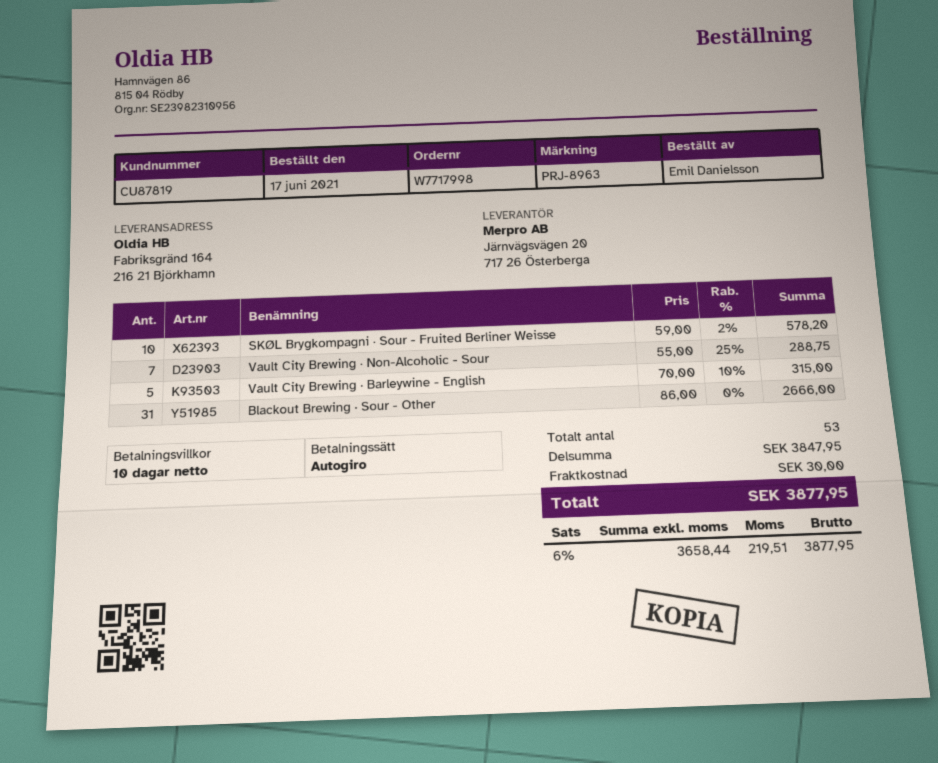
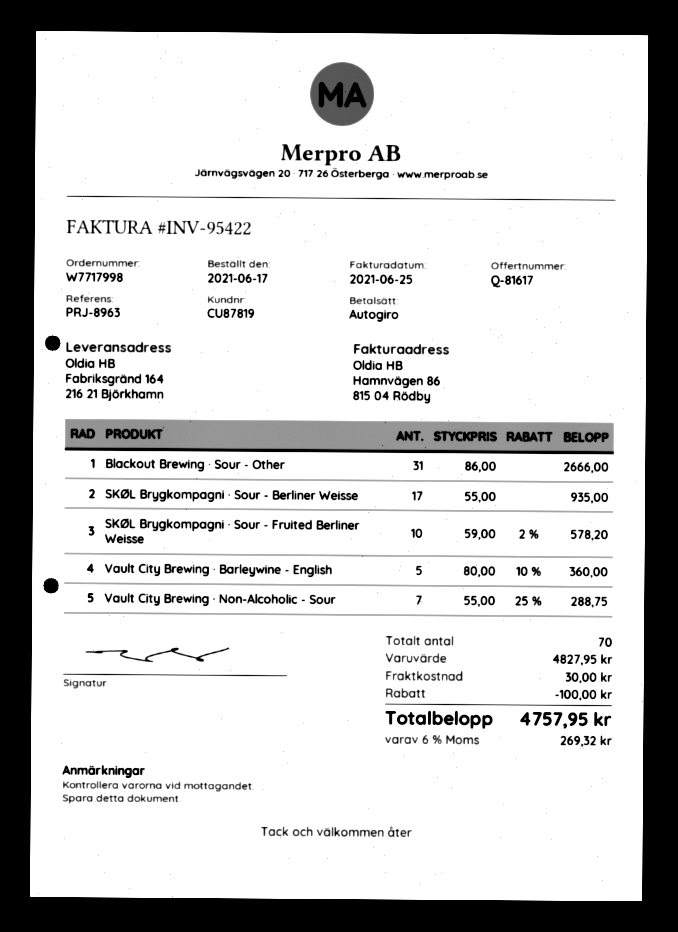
Vault City Brewing · Barleywine - English: 5 x 70.00 - 10% = 315.00 -> 5 x 80.00 - 10% = 360.00
SKØL Brygkompagni · Sour - Berliner Weisse: none -> 17 x 55.00 = 935.00
total quantity: 53 -> 70
subtotal: 3847.95 -> 4827.95
discount: none -> 100.00
tax: 6% = 219.51 -> 6% = 269.32
total: 3877.95 -> 4757.95

